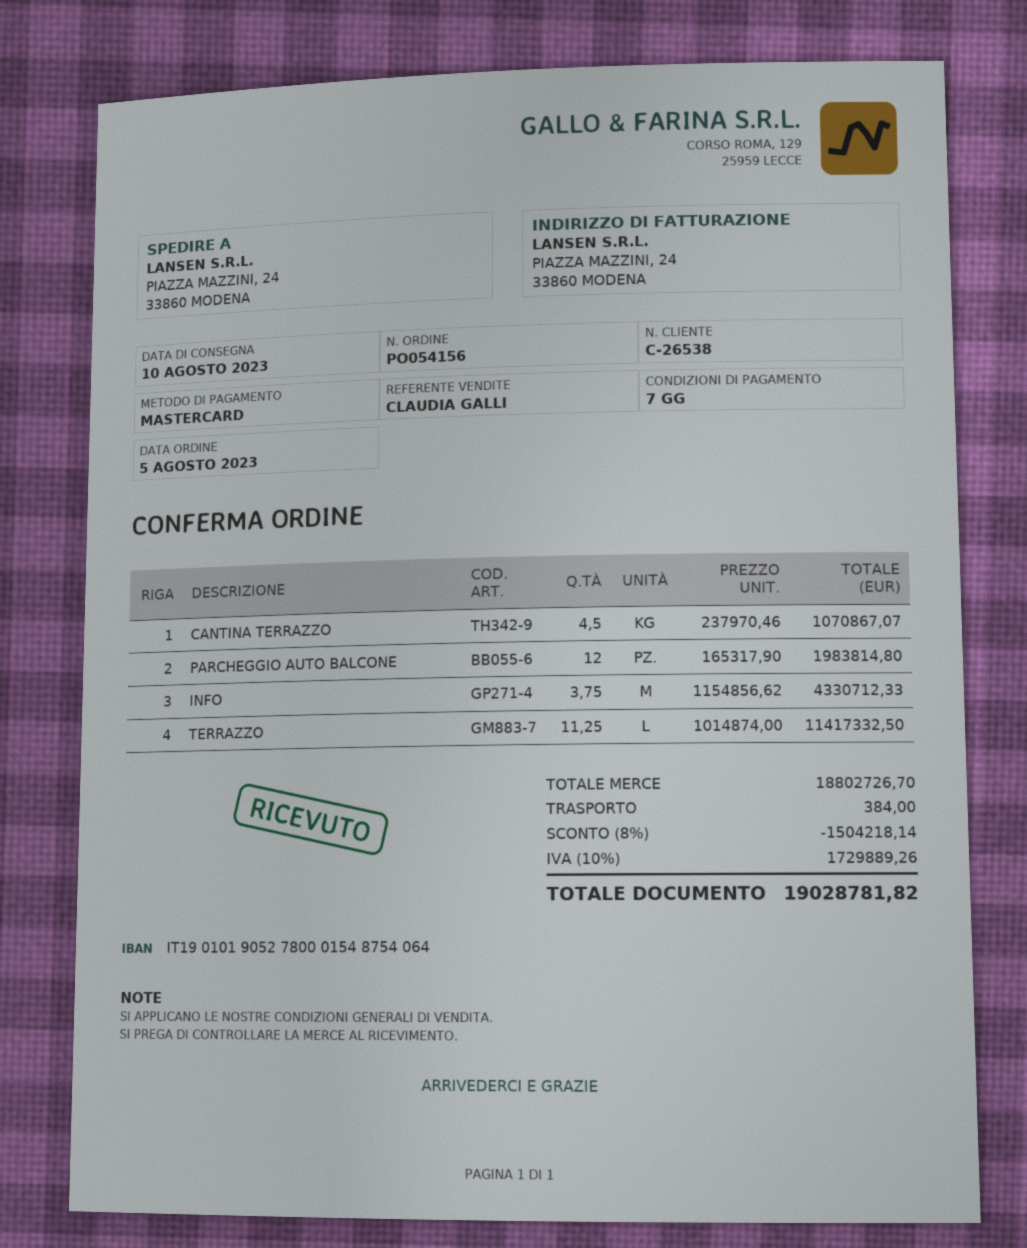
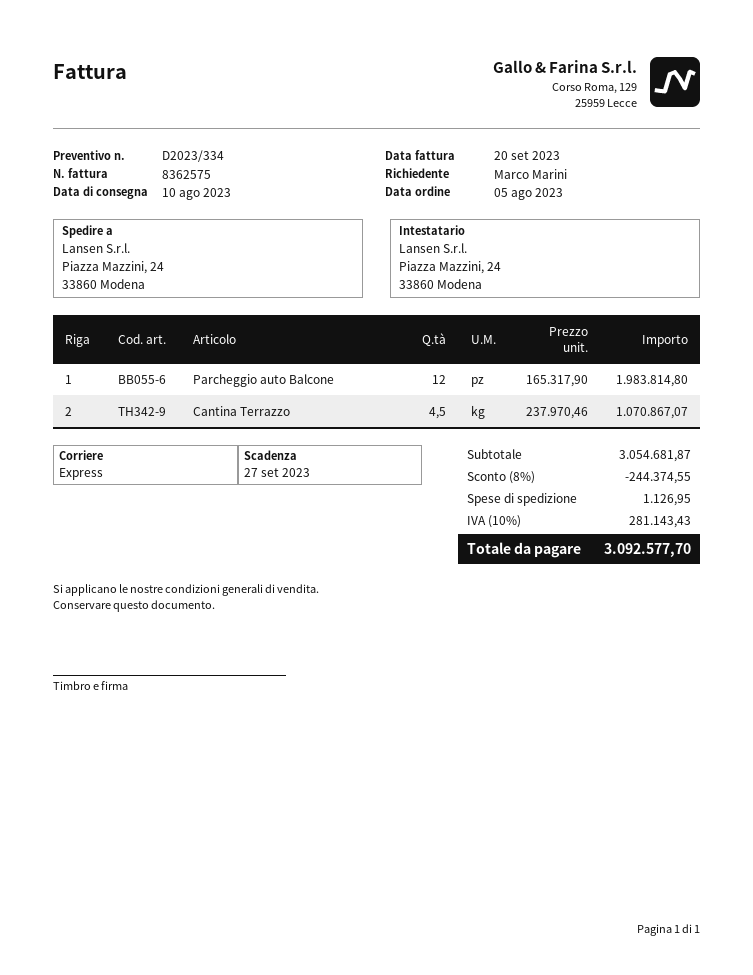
INFO: 3.75 x 1154856.62 = 4330712.33 -> none
TERRAZZO: 11.25 x 1014874.00 = 11417332.50 -> none
subtotal: 18802726.70 -> 3054681.87
discount: 8% = 1504218.14 -> 8% = 244374.55
shipping: 384.00 -> 1126.95
tax: 10% = 1729889.26 -> 10% = 281143.43
total: 19028781.82 -> 3092577.70

